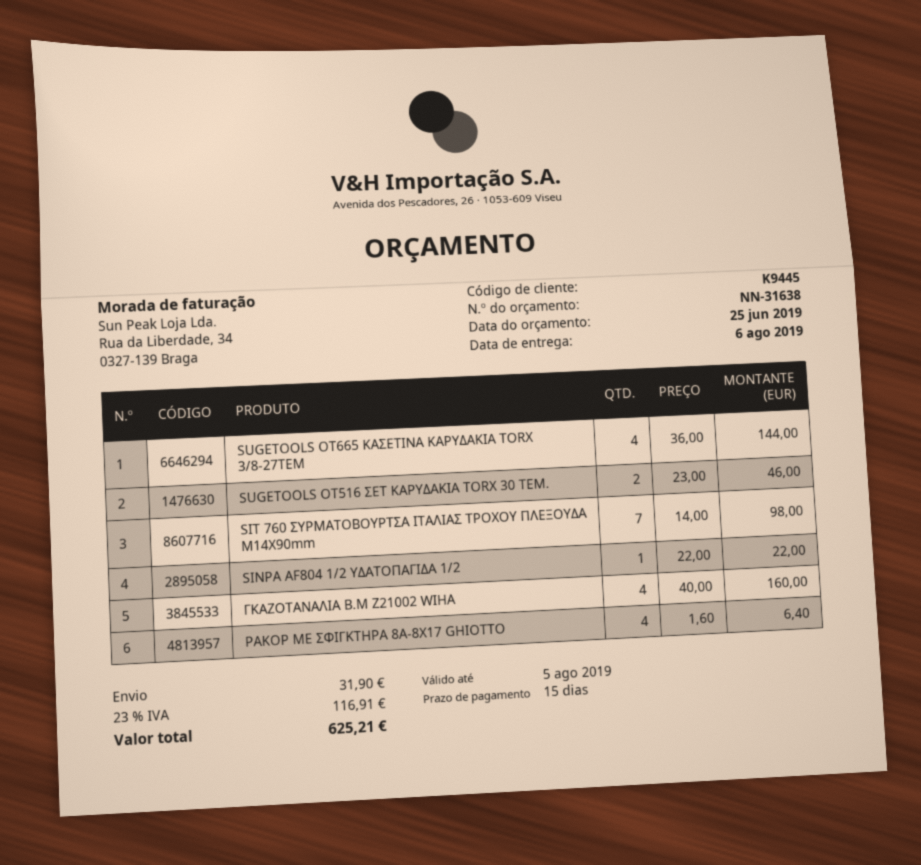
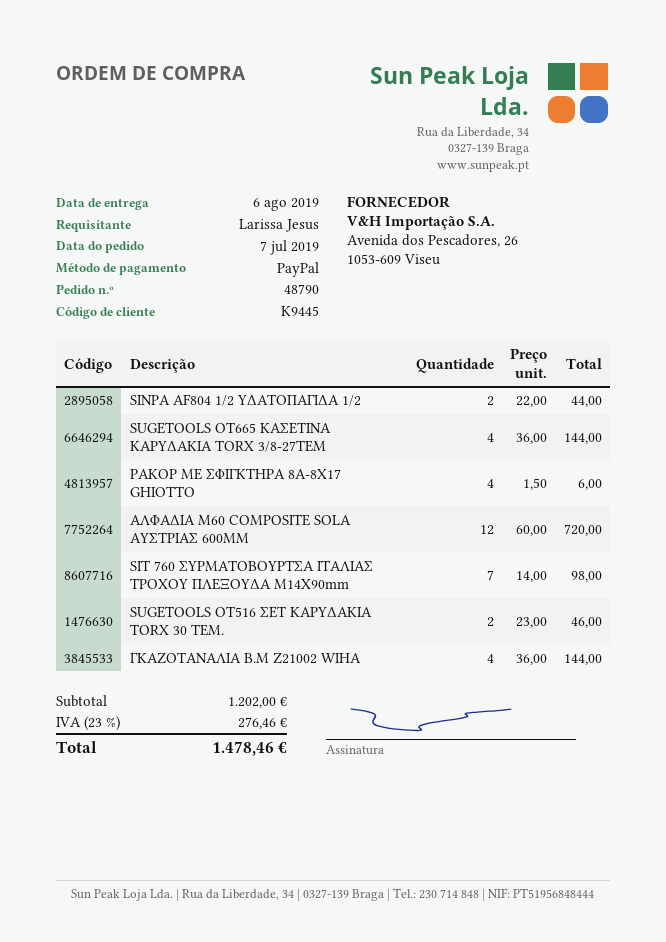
SINPA AF804 1/2 ΥΔΑΤΟΠΑΓΙΔΑ 1/2: 1 x 22.00 = 22.00 -> 2 x 22.00 = 44.00
ΓΚΑΖΟΤΑΝΑΛΙΑ Β.Μ Z21002 WIHA: 4 x 40.00 = 160.00 -> 4 x 36.00 = 144.00
ΡΑΚΟΡ ΜΕ ΣΦΙΓΚΤΗΡΑ 8Α-8Χ17 GHIOTTO: 4 x 1.60 = 6.40 -> 4 x 1.50 = 6.00
ΑΛΦΑΔΙΑ Μ60 COMPOSITE SOLA ΑΥΣΤΡΙΑΣ 600ΜΜ: none -> 12 x 60.00 = 720.00
shipping: 31.90 -> none
tax: 23% = 116.91 -> 23% = 276.46
total: 625.21 -> 1478.46

